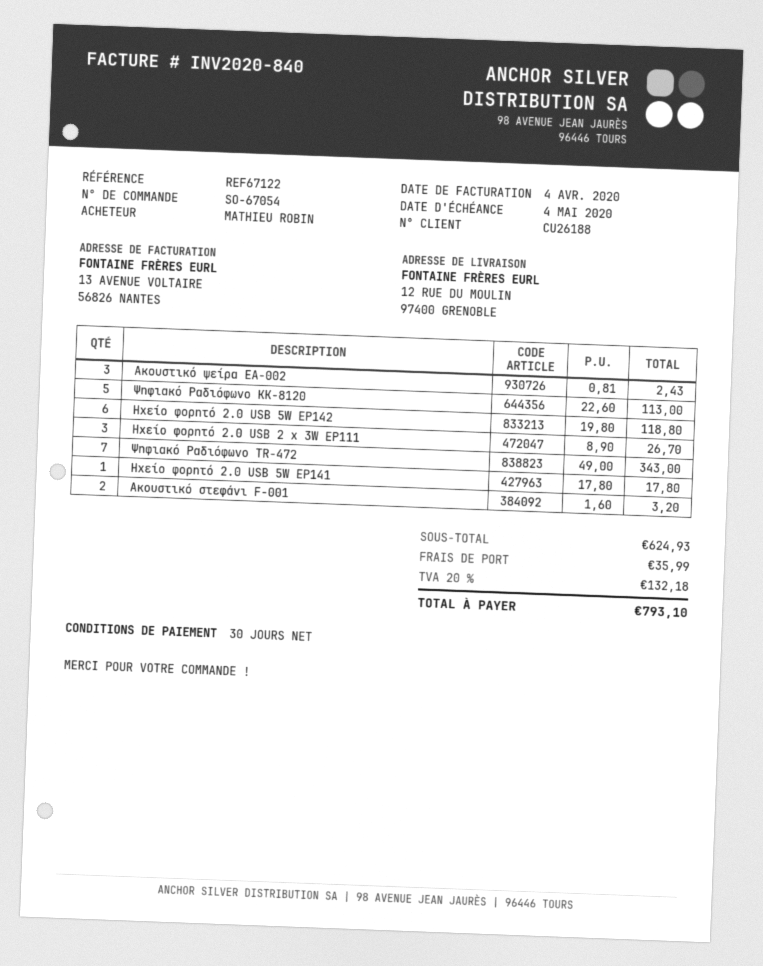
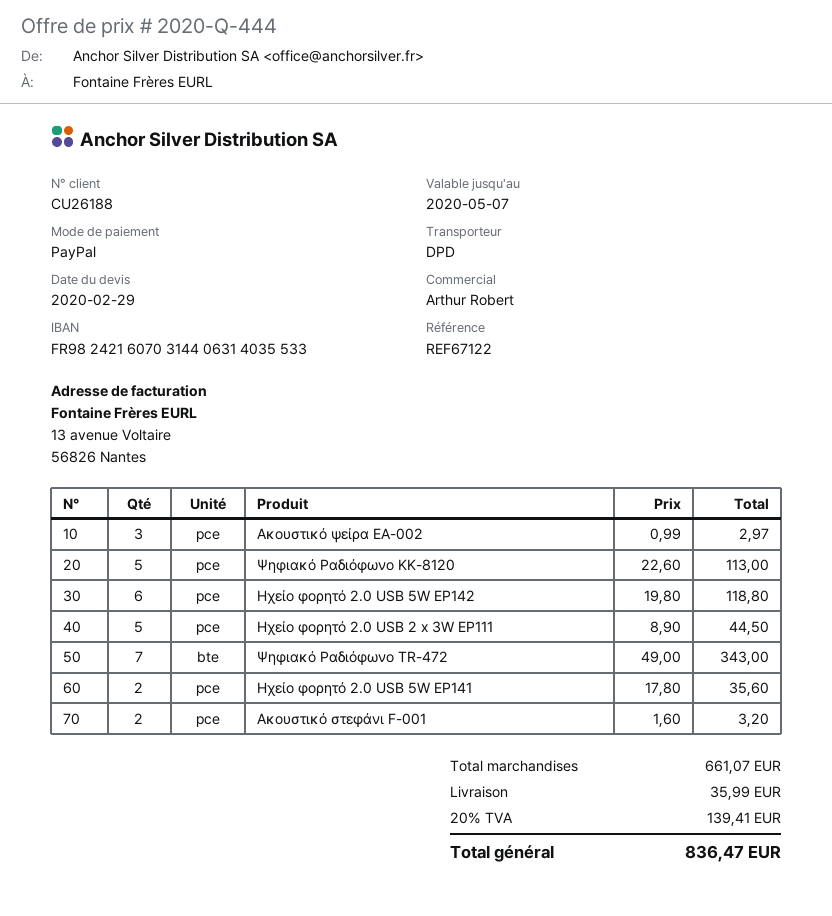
Ακουστικό ψείρα EA-002: 3 x 0.81 = 2.43 -> 3 x 0.99 = 2.97
Ηχείο φορητό 2.0 USB 2 x 3W EP111: 3 x 8.90 = 26.70 -> 5 x 8.90 = 44.50
Ηχείο φορητό 2.0 USB 5W EP141: 1 x 17.80 = 17.80 -> 2 x 17.80 = 35.60
subtotal: 624.93 -> 661.07
tax: 20% = 132.18 -> 20% = 139.41
total: 793.10 -> 836.47

